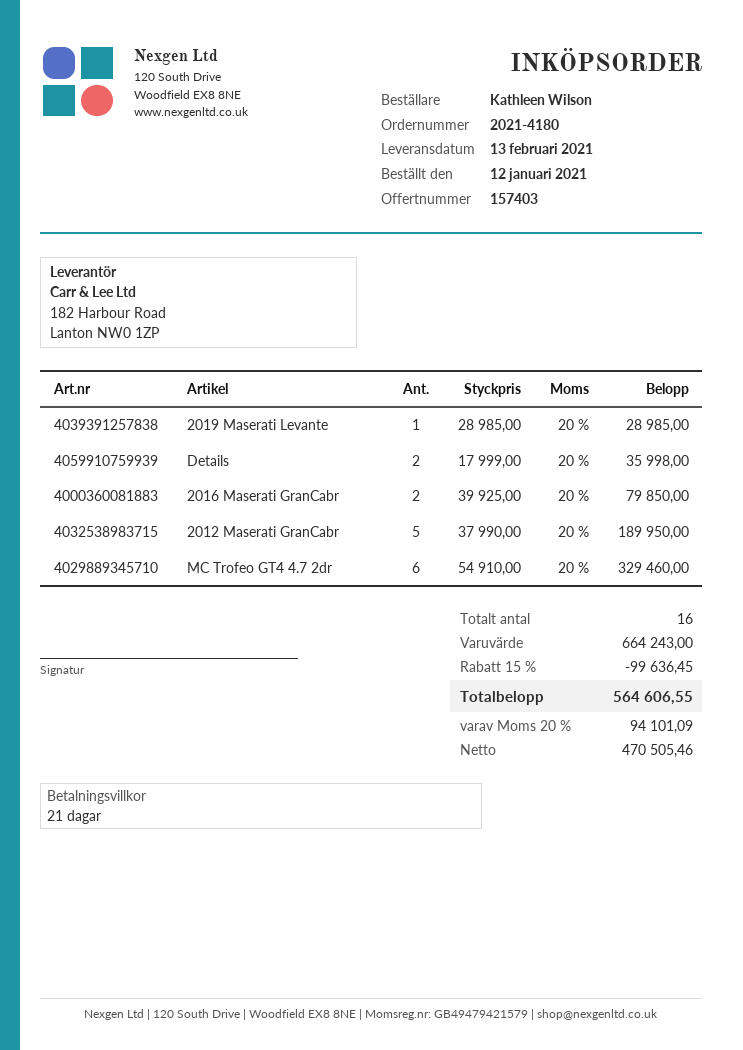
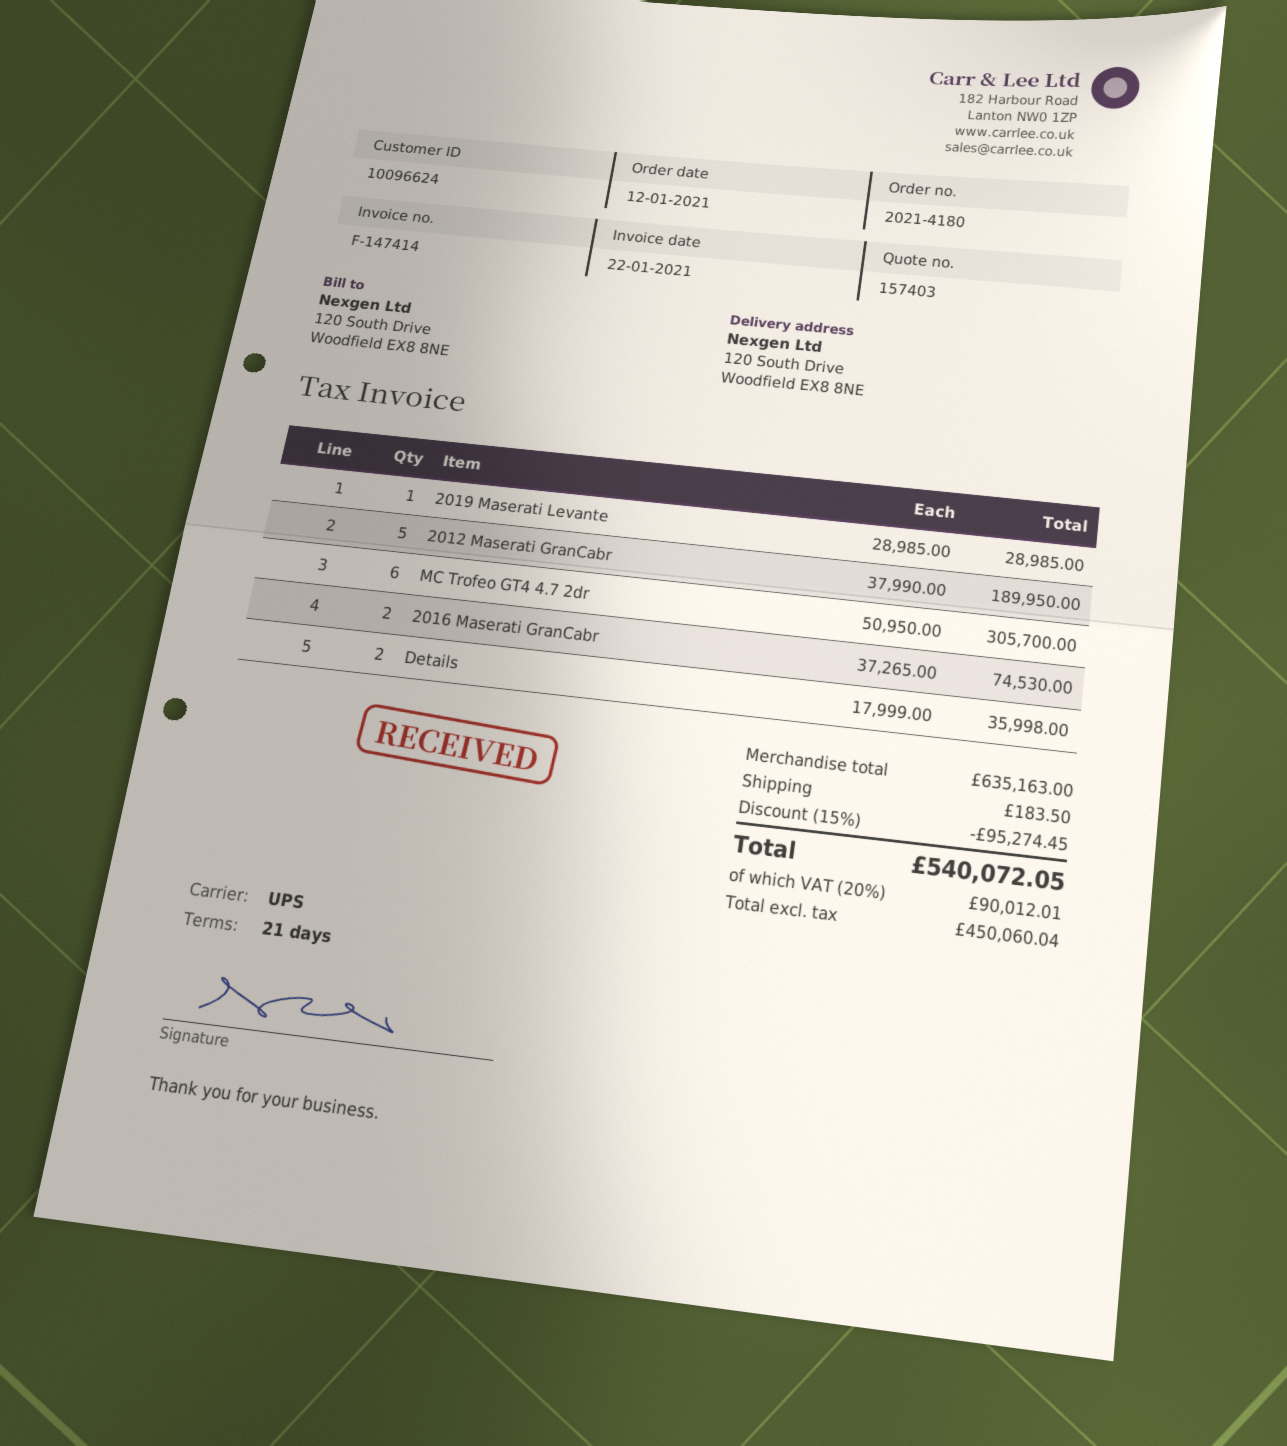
2016 Maserati GranCabr: 2 x 39925.00 = 79850.00 -> 2 x 37265.00 = 74530.00
MC Trofeo GT4 4.7 2dr: 6 x 54910.00 = 329460.00 -> 6 x 50950.00 = 305700.00
subtotal: 664243.00 -> 635163.00
discount: 15% = 99636.45 -> 15% = 95274.45
shipping: none -> 183.50
net: 470505.46 -> 450060.04
tax: 20% = 94101.09 -> 20% = 90012.01
total: 564606.55 -> 540072.05

